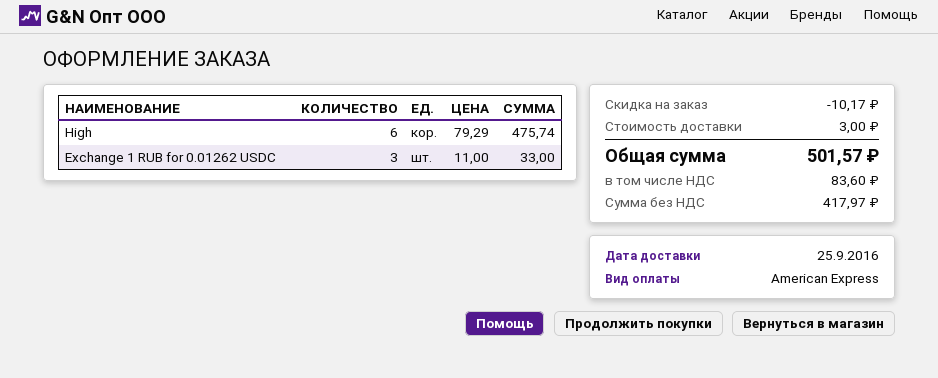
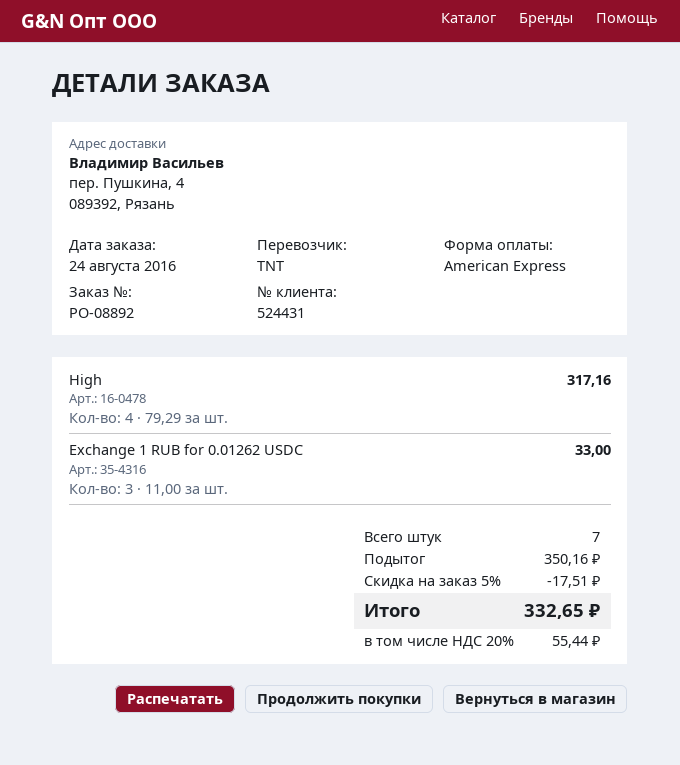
High: 6 x 79.29 = 475.74 -> 4 x 79.29 = 317.16
discount: 10.17 -> 17.51
shipping: 3.00 -> none
tax: 83.60 -> 55.44
total: 501.57 -> 332.65

